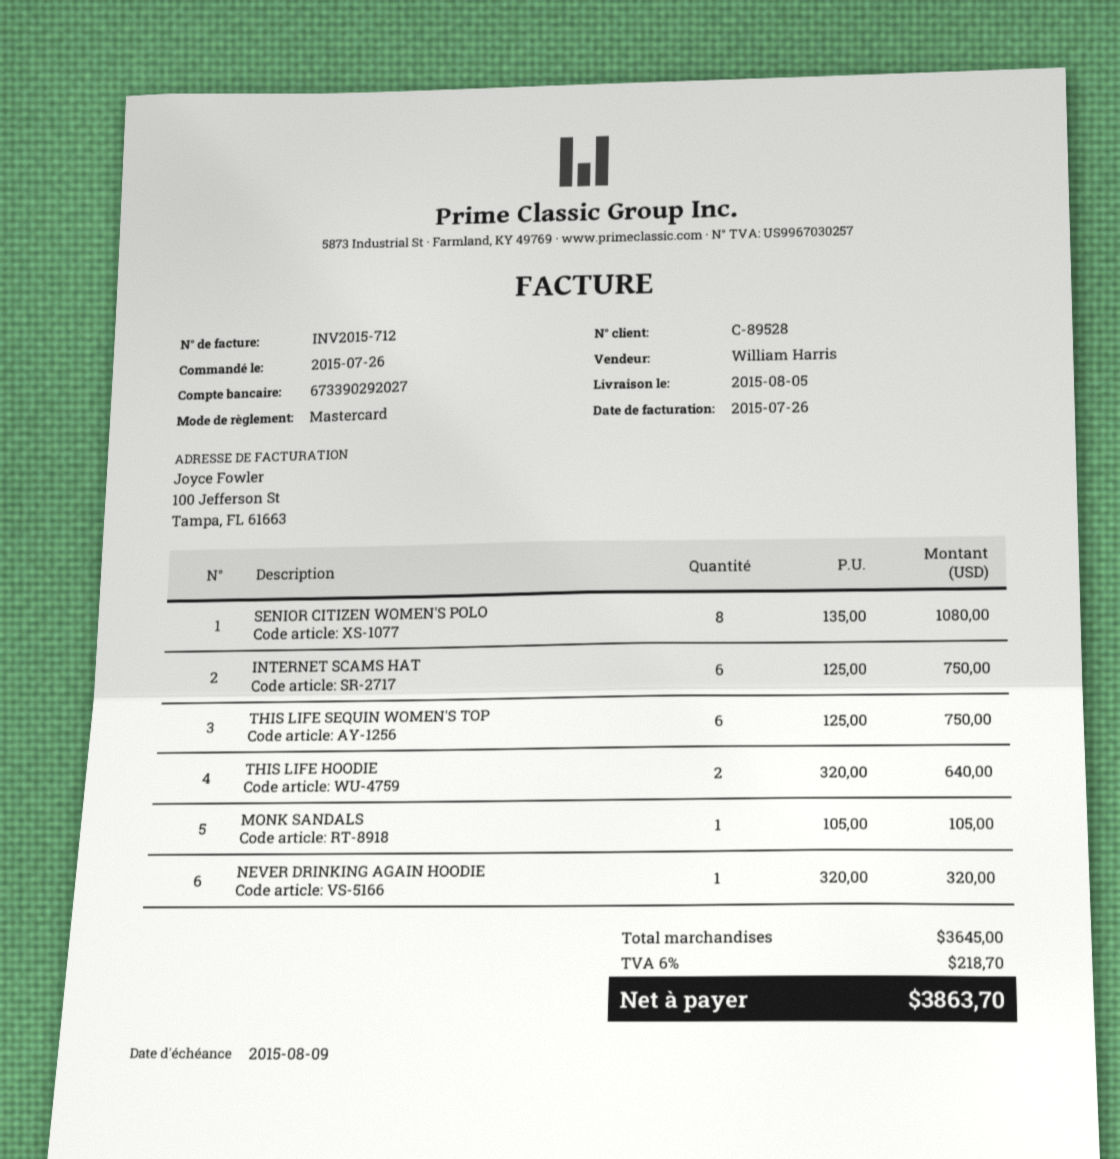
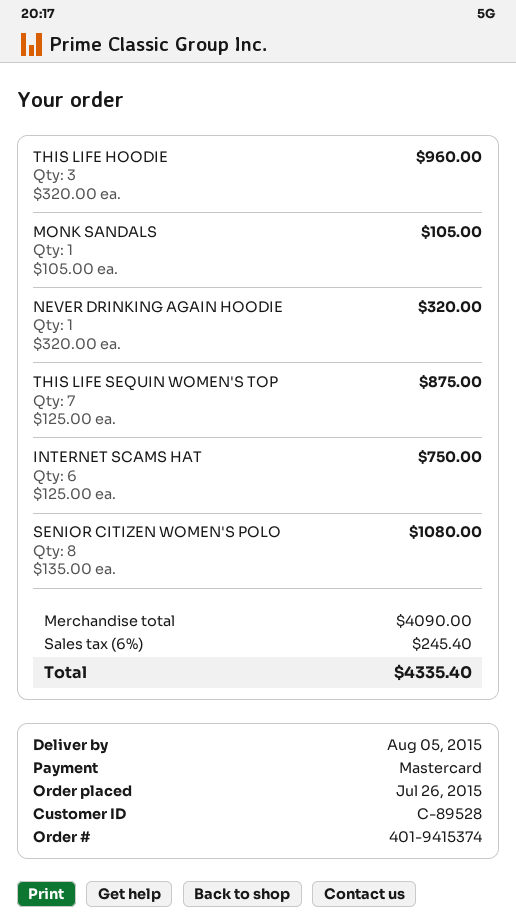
THIS LIFE SEQUIN WOMEN'S TOP: 6 x 125.00 = 750.00 -> 7 x 125.00 = 875.00
THIS LIFE HOODIE: 2 x 320.00 = 640.00 -> 3 x 320.00 = 960.00
subtotal: 3645.00 -> 4090.00
tax: 6% = 218.70 -> 6% = 245.40
total: 3863.70 -> 4335.40

